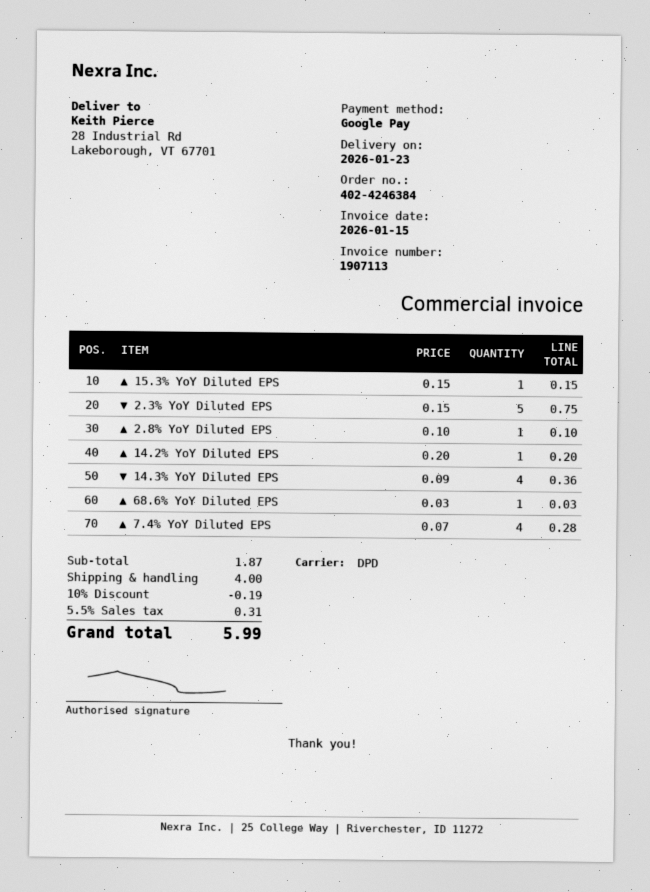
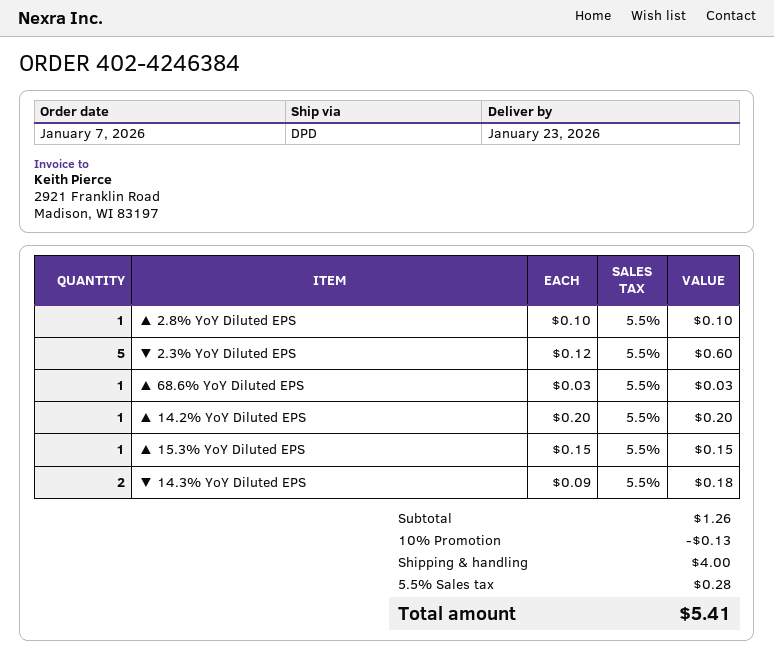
▼ 2.3% YoY Diluted EPS: 5 x 0.15 = 0.75 -> 5 x 0.12 = 0.60
▼ 14.3% YoY Diluted EPS: 4 x 0.09 = 0.36 -> 2 x 0.09 = 0.18
▲ 7.4% YoY Diluted EPS: 4 x 0.07 = 0.28 -> none
subtotal: 1.87 -> 1.26
discount: 10% = 0.19 -> 10% = 0.13
tax: 5.5% = 0.31 -> 5.5% = 0.28
total: 5.99 -> 5.41

